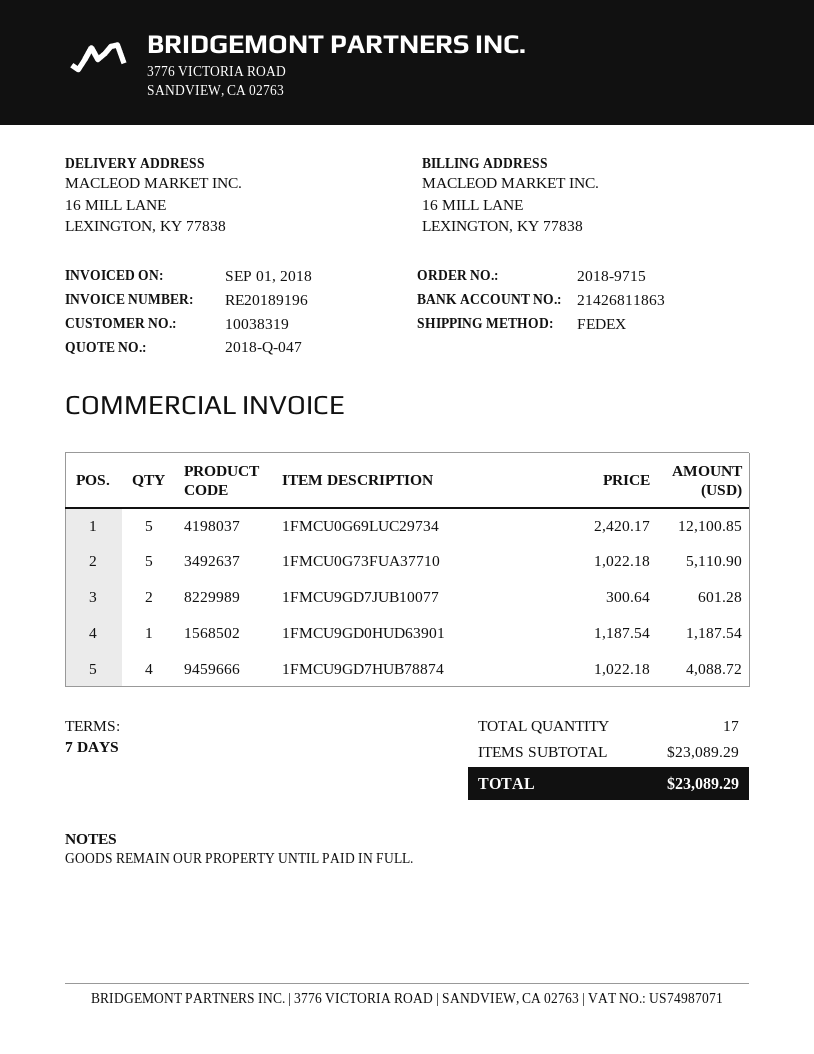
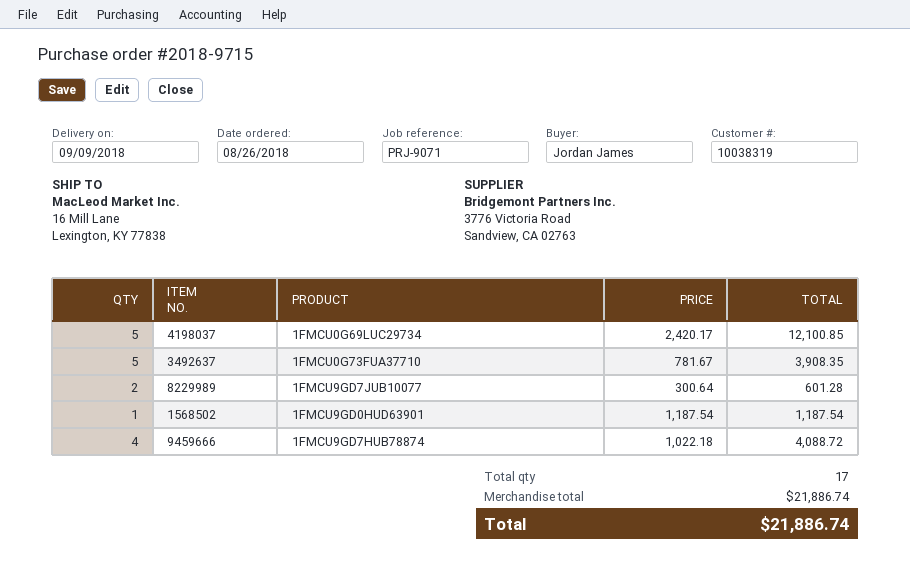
1FMCU0G73FUA37710: 5 x 1022.18 = 5110.90 -> 5 x 781.67 = 3908.35
subtotal: 23089.29 -> 21886.74
total: 23089.29 -> 21886.74

